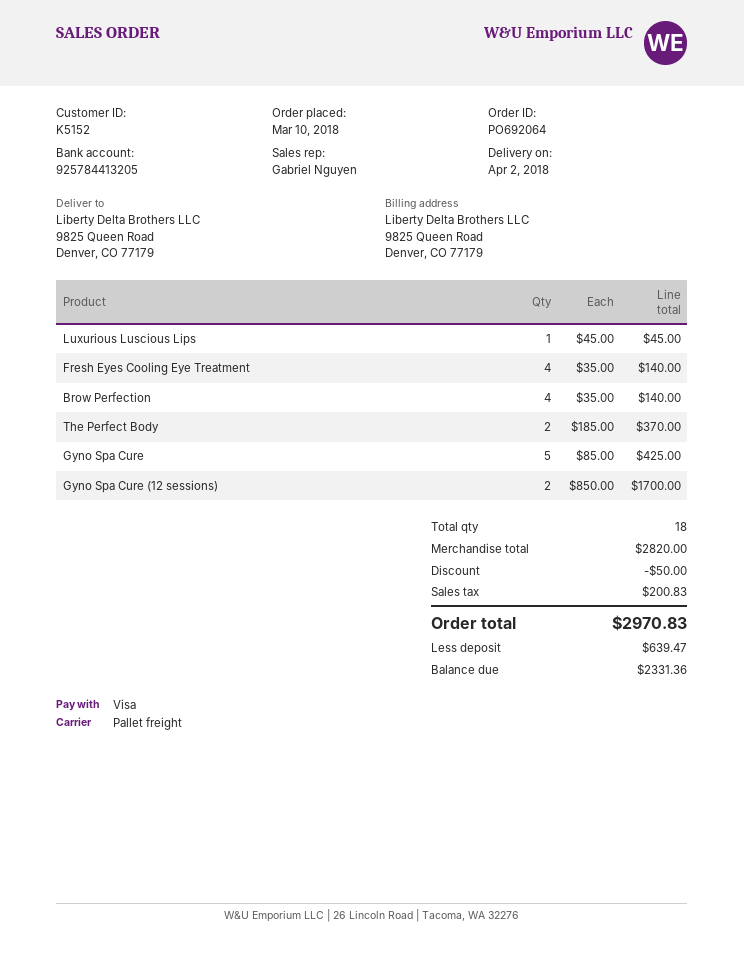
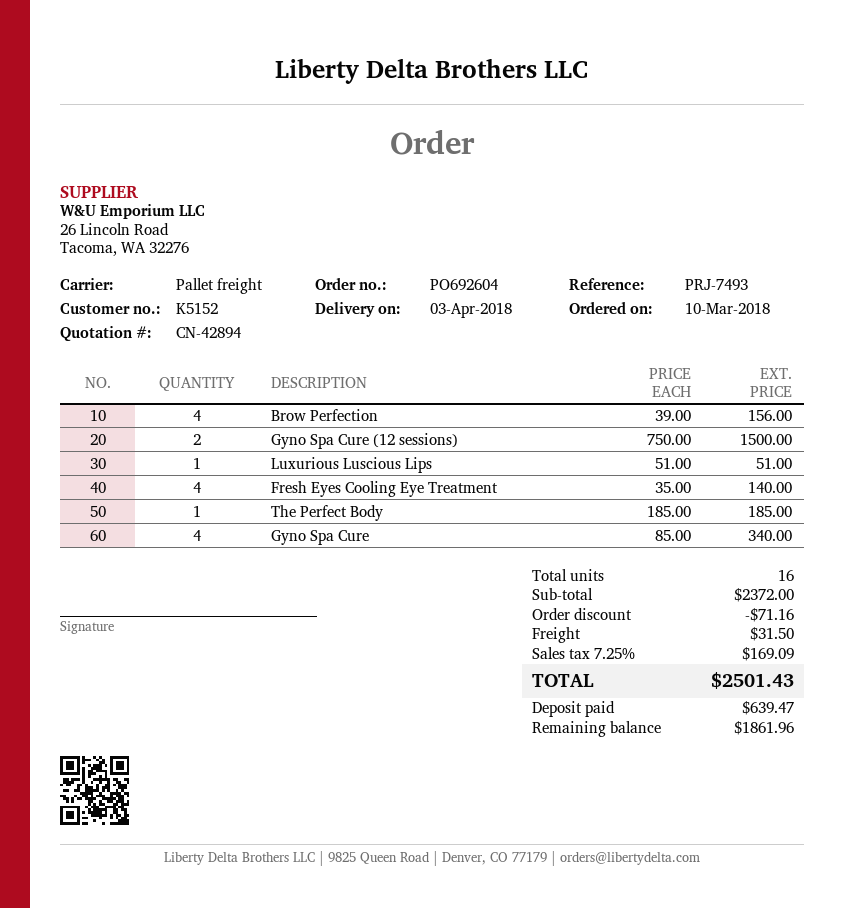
order number: PO692064 -> PO692604
delivery date: 2018-04-02 -> 2018-04-03
Luxurious Luscious Lips: 1 x 45.00 = 45.00 -> 1 x 51.00 = 51.00
Brow Perfection: 4 x 35.00 = 140.00 -> 4 x 39.00 = 156.00
The Perfect Body: 2 x 185.00 = 370.00 -> 1 x 185.00 = 185.00
Gyno Spa Cure: 5 x 85.00 = 425.00 -> 4 x 85.00 = 340.00
Gyno Spa Cure (12 sessions): 2 x 850.00 = 1700.00 -> 2 x 750.00 = 1500.00
total quantity: 18 -> 16
subtotal: 2820.00 -> 2372.00
discount: 50.00 -> 71.16
shipping: none -> 31.50
tax: 200.83 -> 169.09
total: 2970.83 -> 2501.43
balance: 2331.36 -> 1861.96

